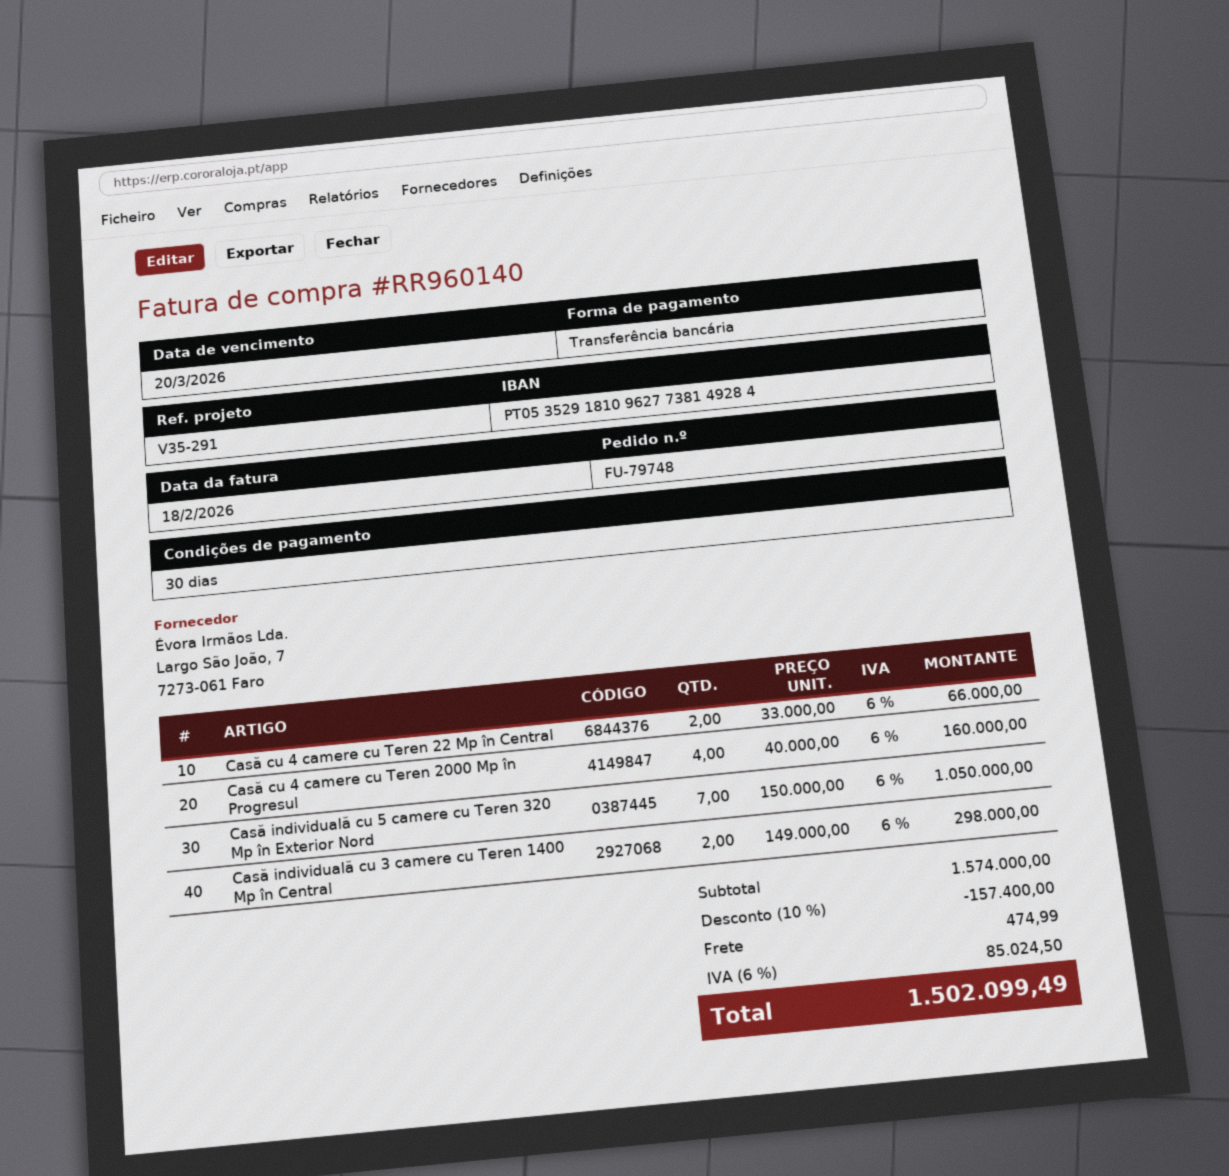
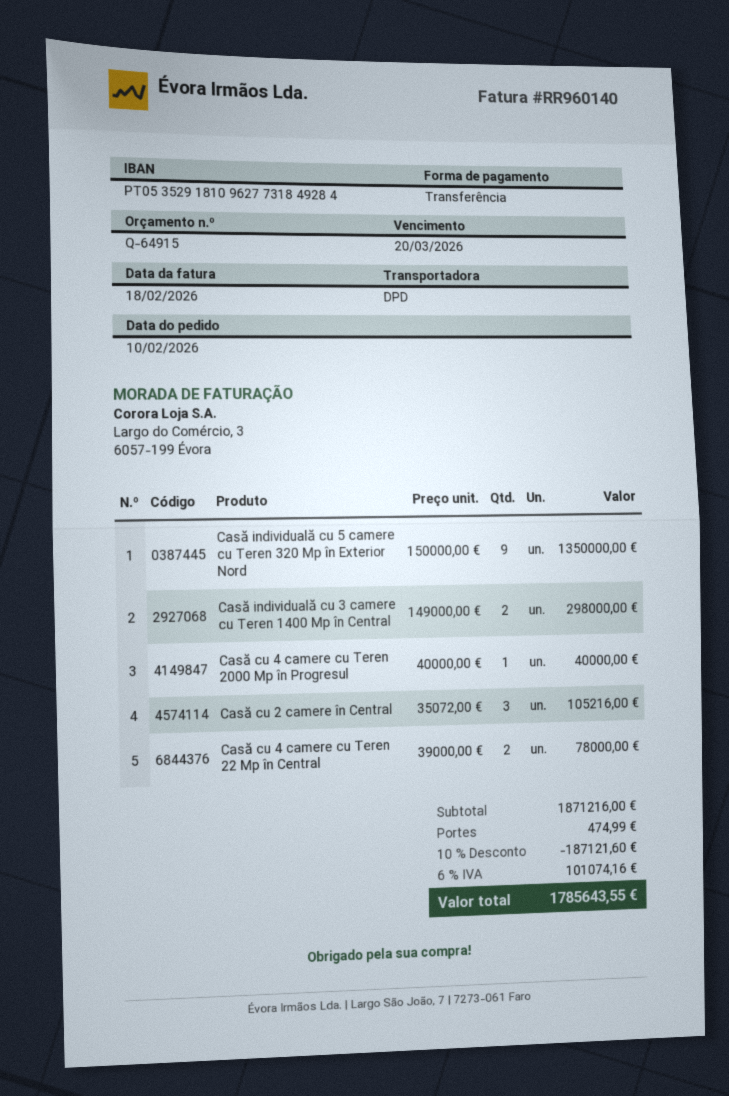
bank account: PT05352918109627738149284 -> PT05352918109627731849284
Casă cu 4 camere cu Teren 22 Mp în Central: 2 x 33000.00 = 66000.00 -> 2 x 39000.00 = 78000.00
Casă cu 4 camere cu Teren 2000 Mp în Progresul: 4 x 40000.00 = 160000.00 -> 1 x 40000.00 = 40000.00
Casă individuală cu 5 camere cu Teren 320 Mp în Exterior Nord: 7 x 150000.00 = 1050000.00 -> 9 x 150000.00 = 1350000.00
Casă cu 2 camere în Central: none -> 3 x 35072.00 = 105216.00
subtotal: 1574000.00 -> 1871216.00
discount: 10% = 157400.00 -> 10% = 187121.60
tax: 6% = 85024.50 -> 6% = 101074.16
total: 1502099.49 -> 1785643.55

